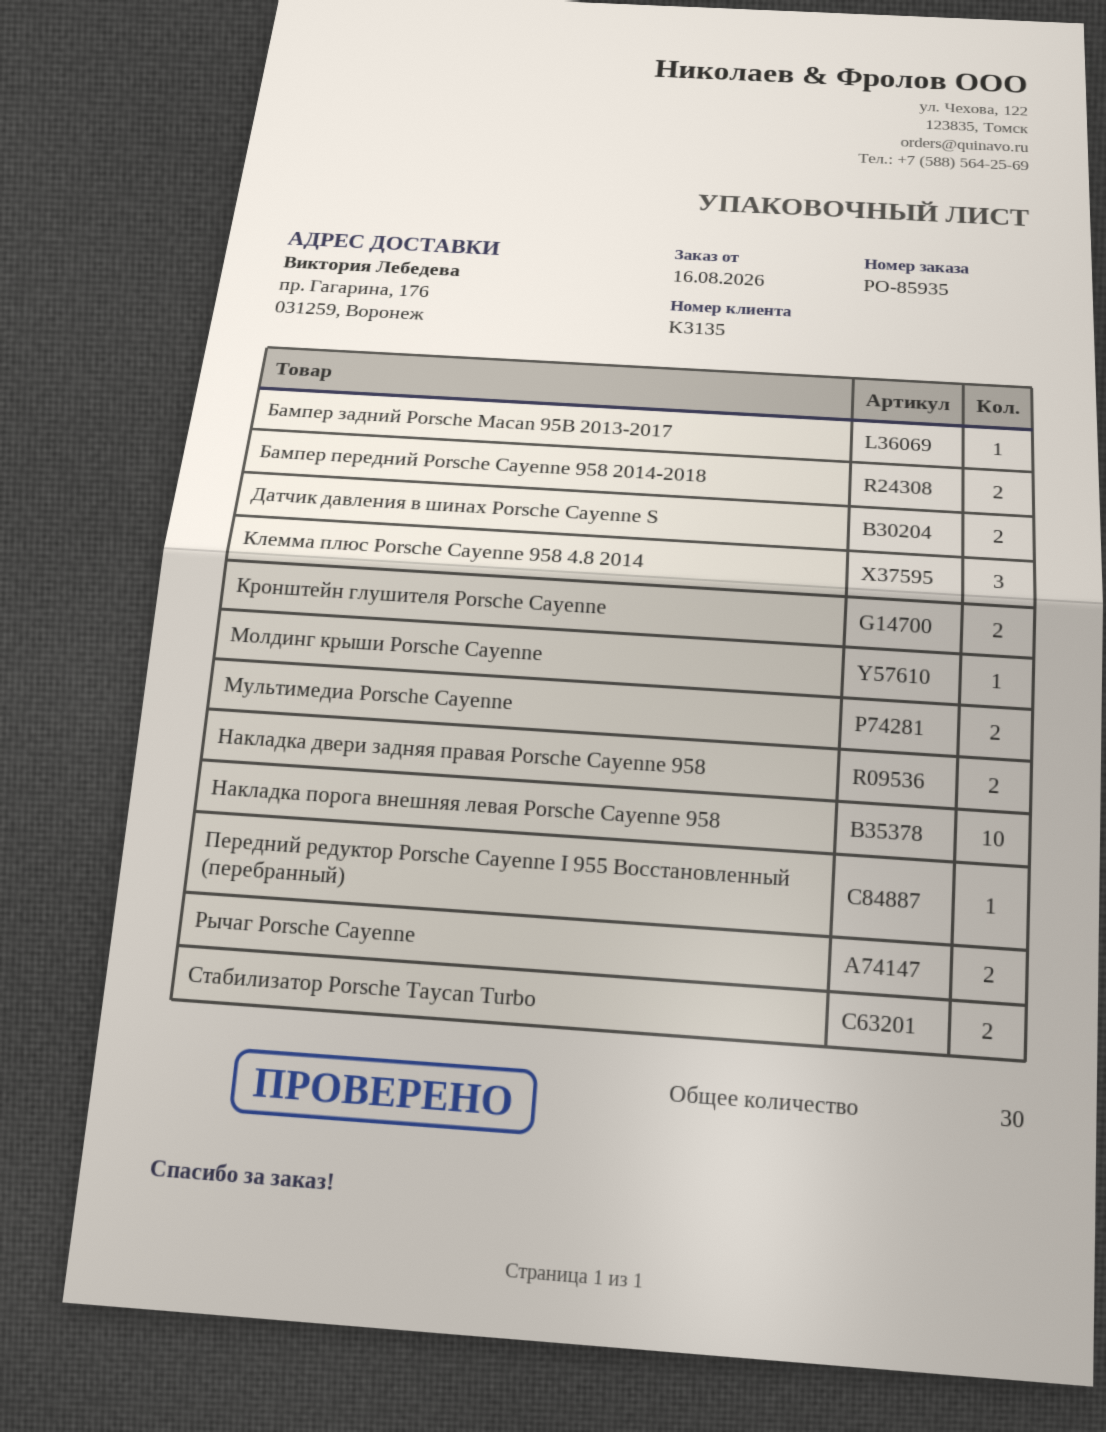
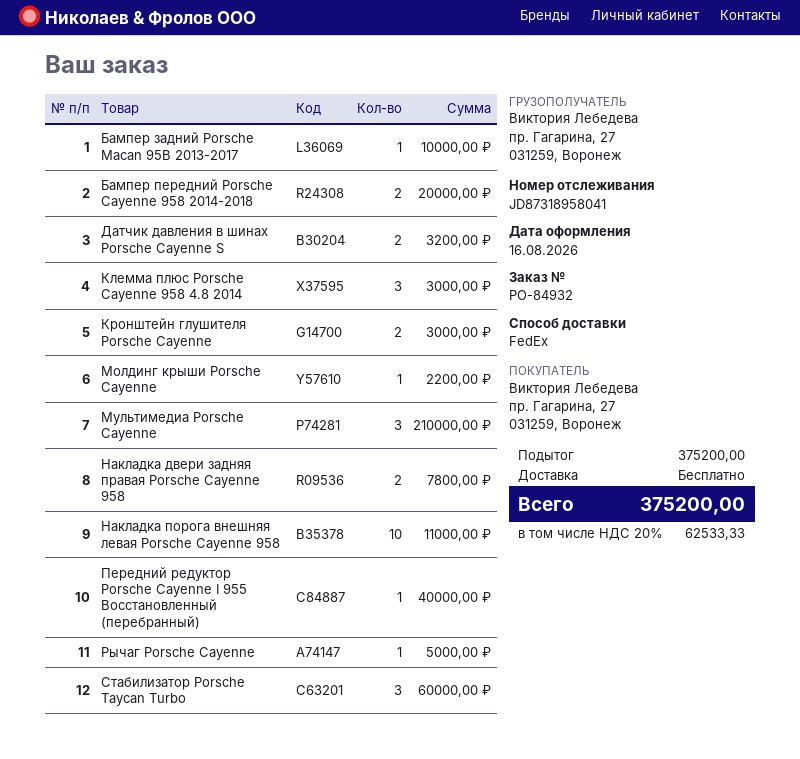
order number: PO-85935 -> PO-84932
ship to: пр. Гагарина, 176, 031259, Воронеж -> пр. Гагарина, 27, 031259, Воронеж
Мультимедиа Porsche Cayenne: 2 -> 3
Рычаг Porsche Cayenne: 2 -> 1
Стабилизатор Porsche Taycan Turbo: 2 -> 3

